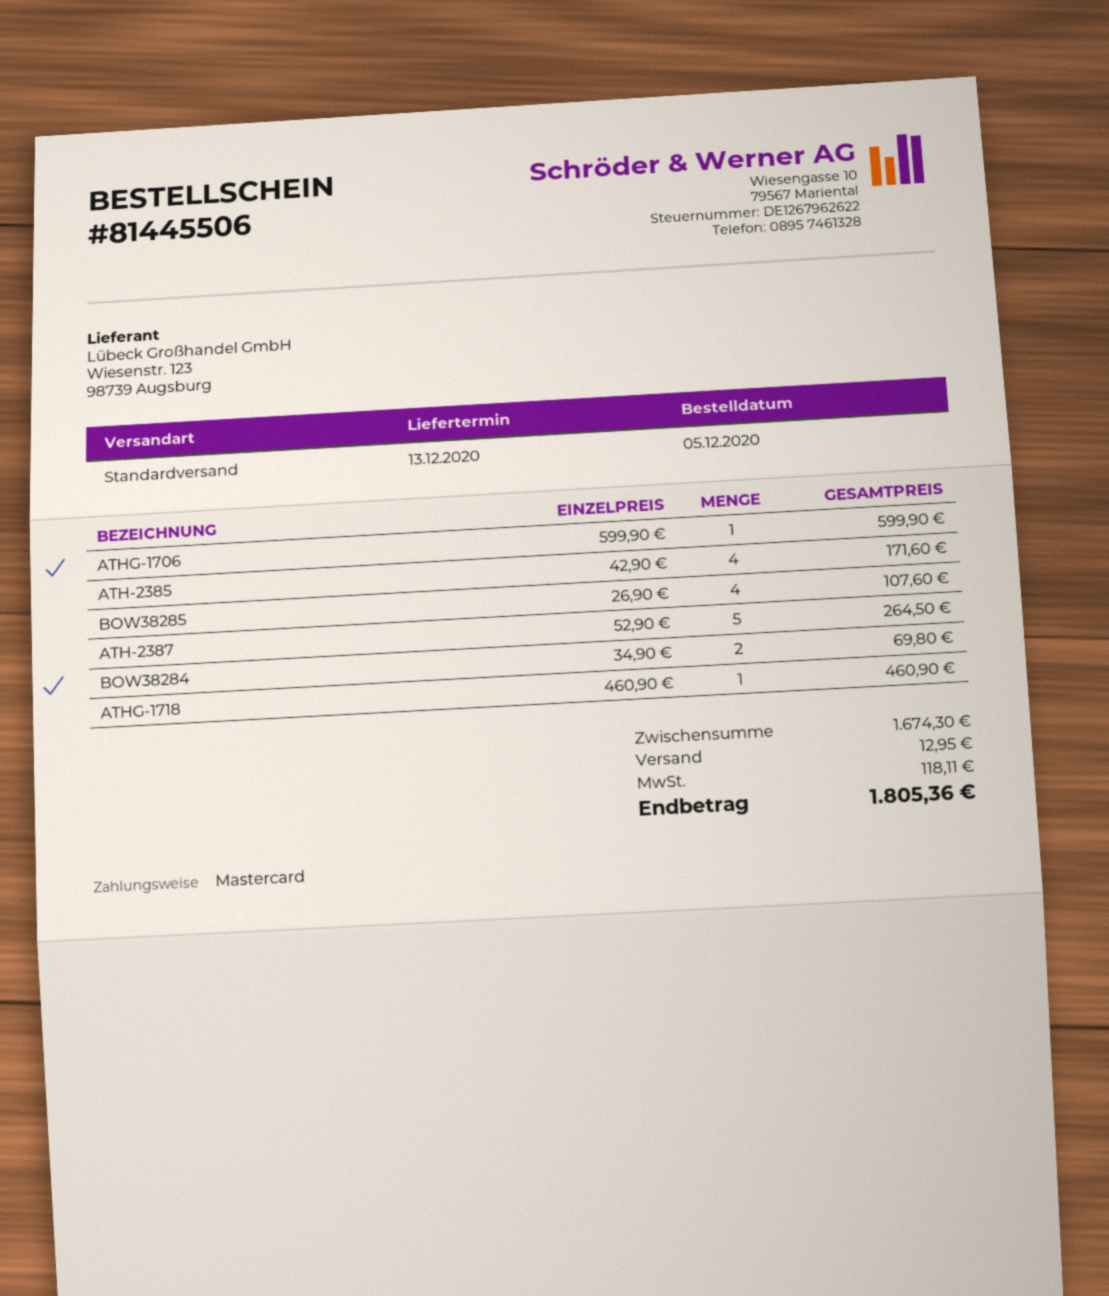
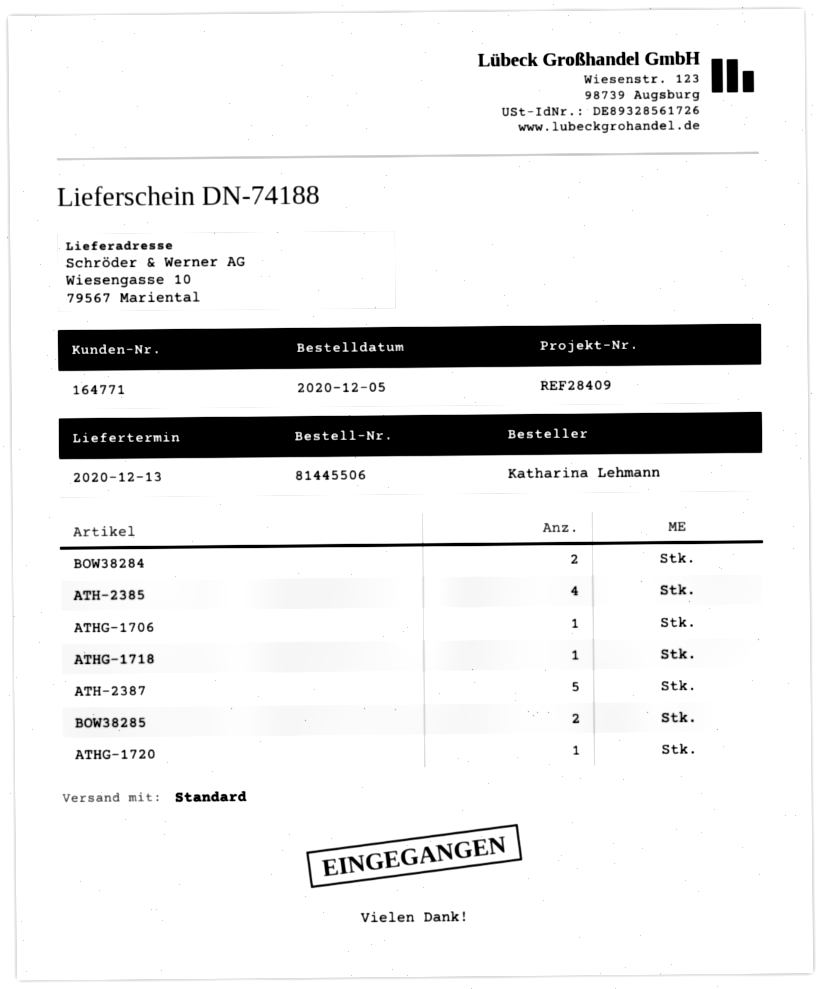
BOW38285: 4 -> 2
ATHG-1720: none -> 1

